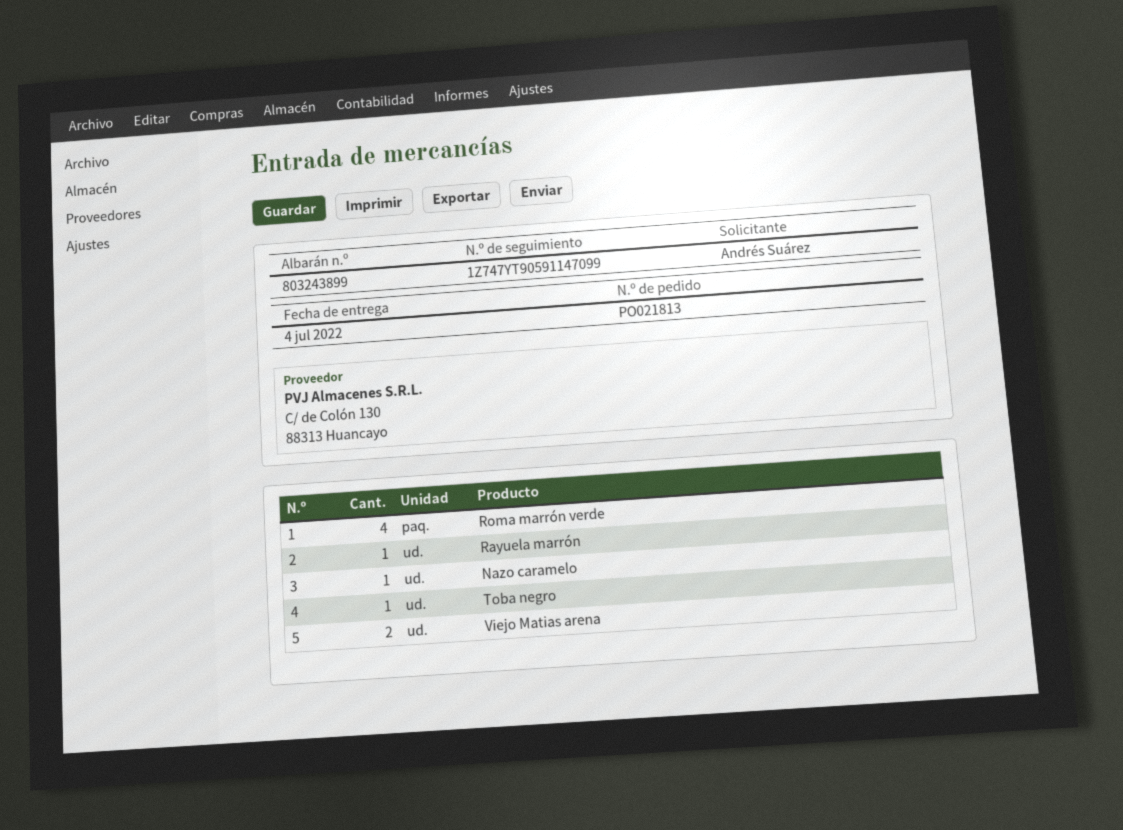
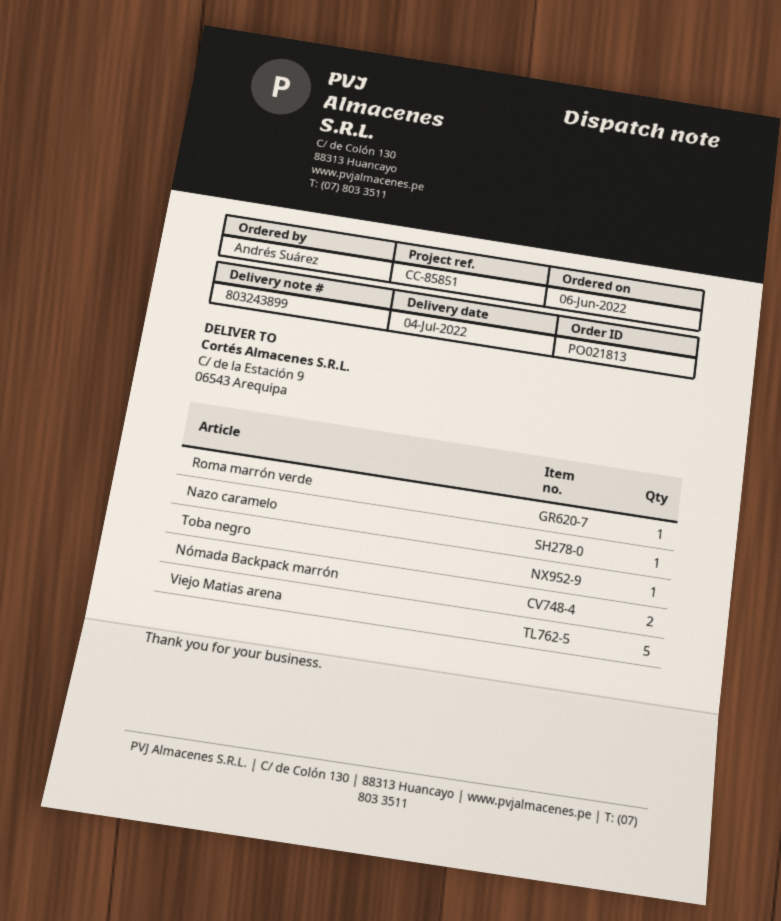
Roma marrón verde: 4 -> 1
Rayuela marrón: 1 -> none
Viejo Matias arena: 2 -> 5
Nómada Backpack marrón: none -> 2

